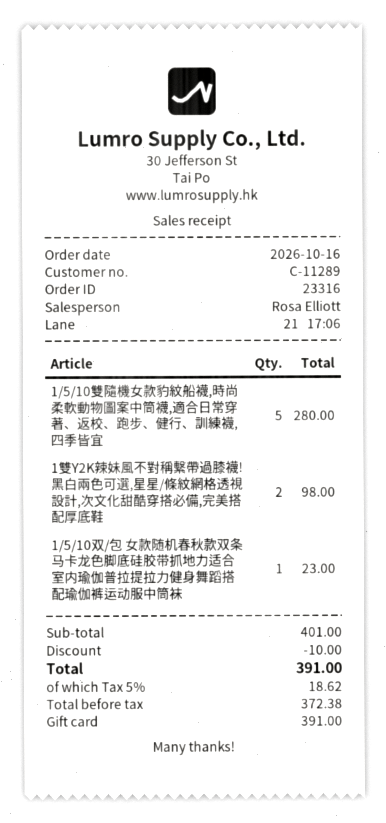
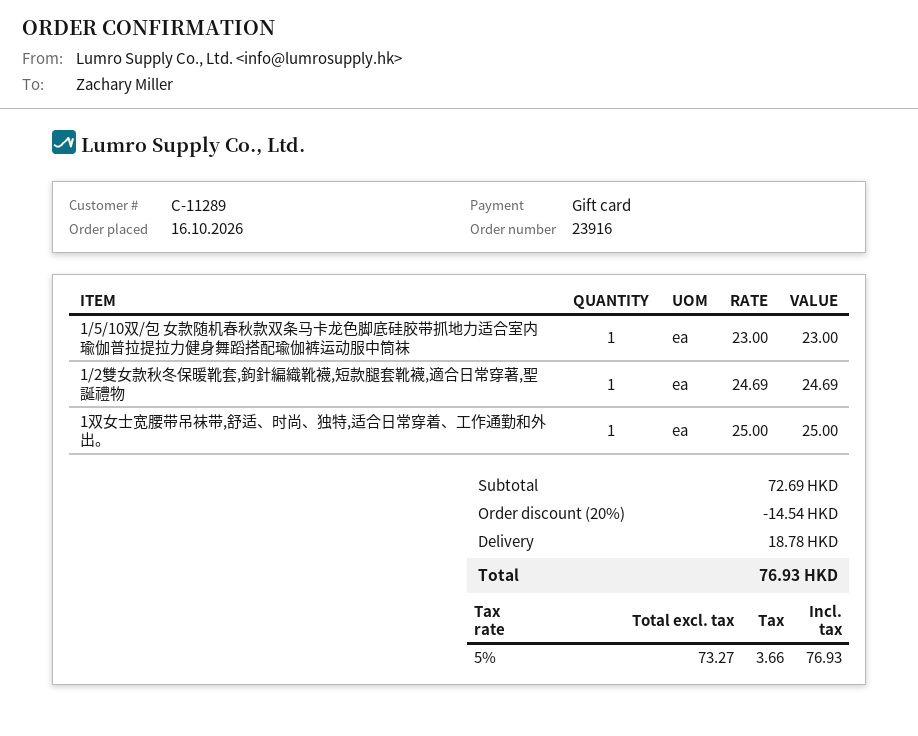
order number: 23316 -> 23916
1/5/10雙隨機女款豹紋船襪,時尚柔軟動物圖案中筒襪,適合日常穿著、返校、跑步、健行、訓練襪,四季皆宜: 5 for 280.00 -> none
1雙Y2K辣妹風不對稱繫帶過膝襪!黑白兩色可選,星星/條紋網格透視設計,次文化甜酷穿搭必備,完美搭配厚底鞋: 2 for 98.00 -> none
1/2雙女款秋冬保暖靴套,鉤針編織靴襪,短款腿套靴襪,適合日常穿著,聖誕禮物: none -> 1 for 24.69
1双女士宽腰带吊袜带,舒适、时尚、独特,适合日常穿着、工作通勤和外出。: none -> 1 for 25.00
subtotal: 401.00 -> 72.69
discount: 10.00 -> 14.54
shipping: none -> 18.78
net: 372.38 -> 73.27
tax: 5% = 18.62 -> 5% = 3.66
total: 391.00 -> 76.93

